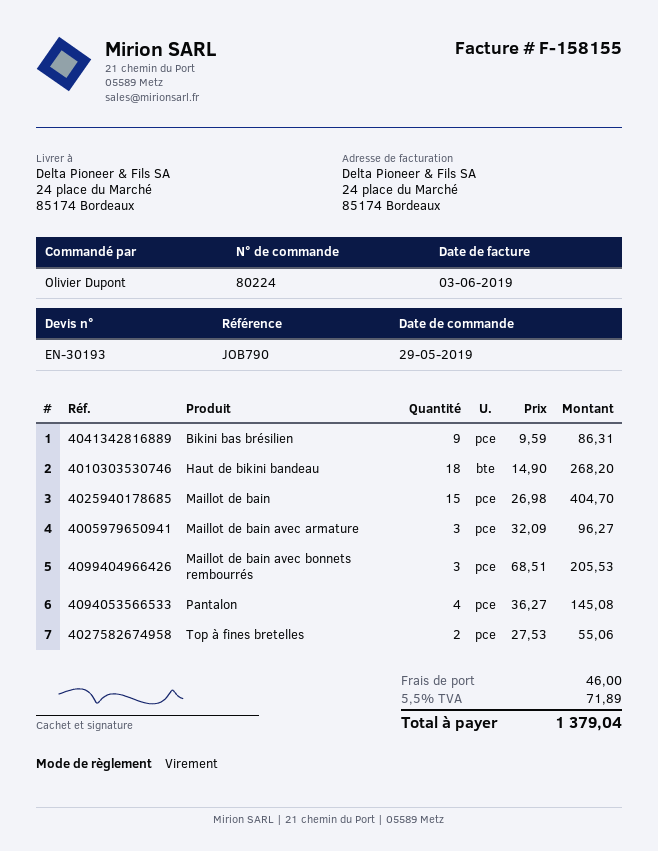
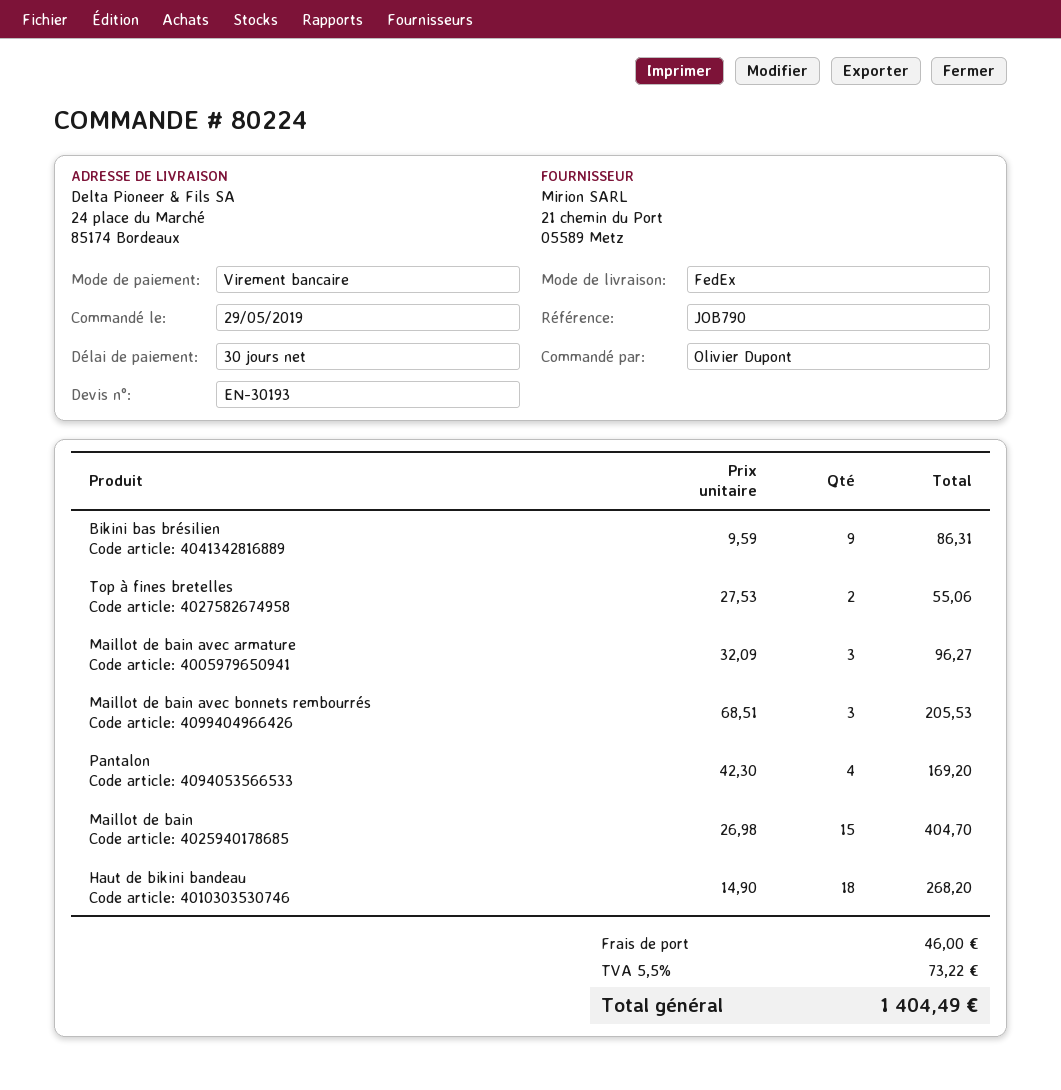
Pantalon: 4 x 36.27 = 145.08 -> 4 x 42.30 = 169.20
tax: 5.5% = 71.89 -> 5.5% = 73.22
total: 1379.04 -> 1404.49

